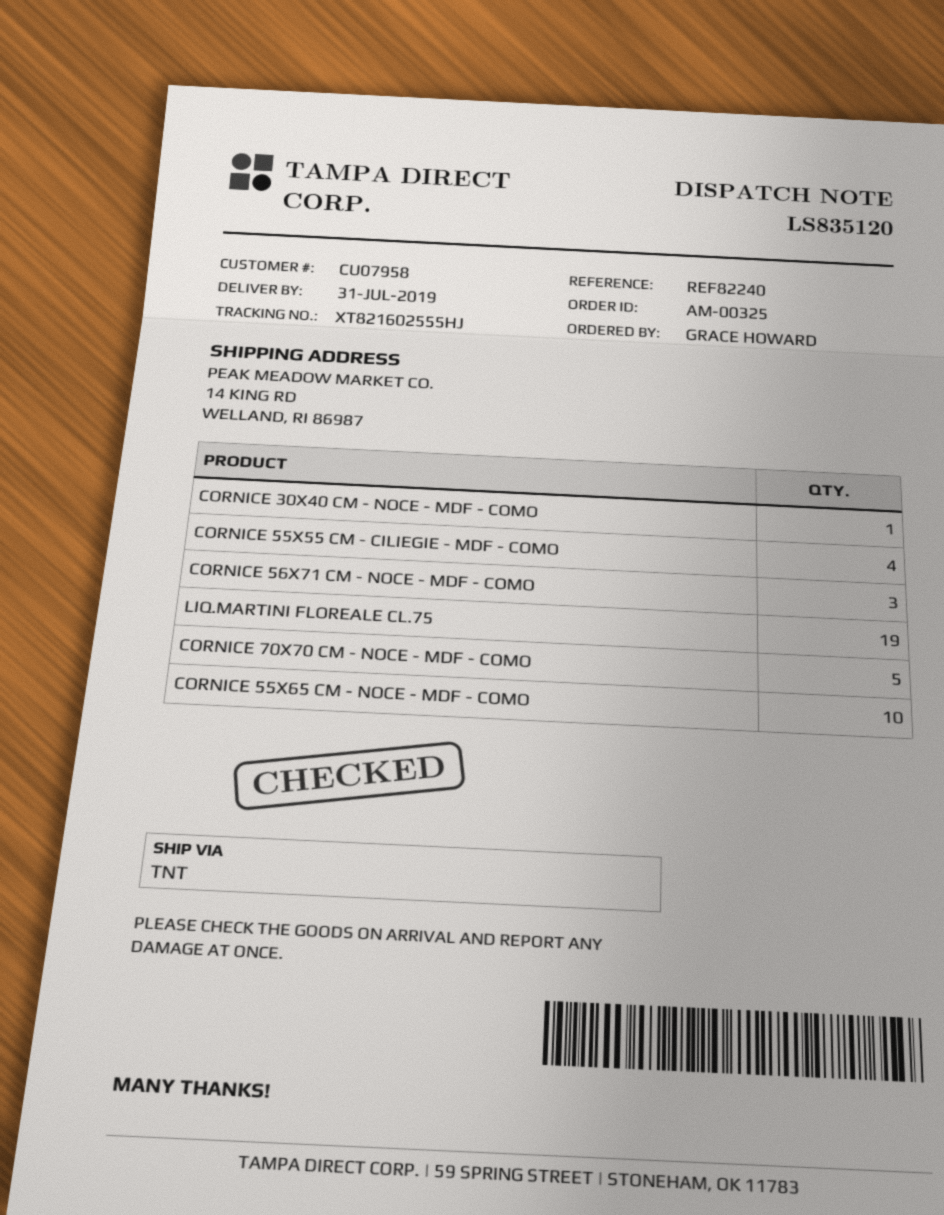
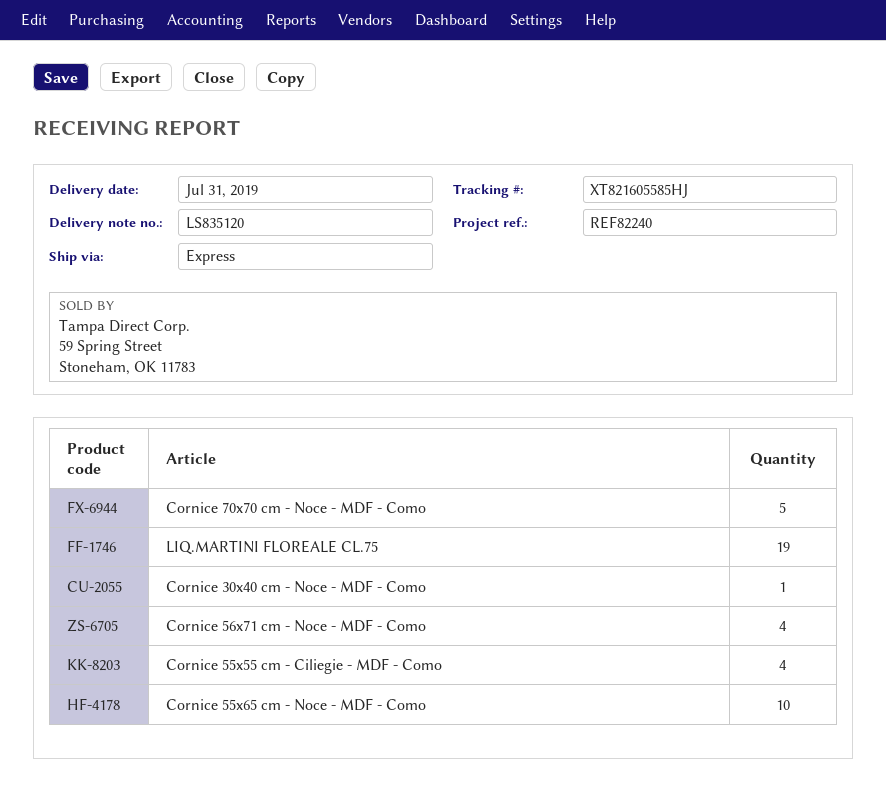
shipping method: TNT -> express
tracking number: XT821602555HJ -> XT821605585HJ
CORNICE 56X71 CM - NOCE - MDF - COMO: 3 -> 4

